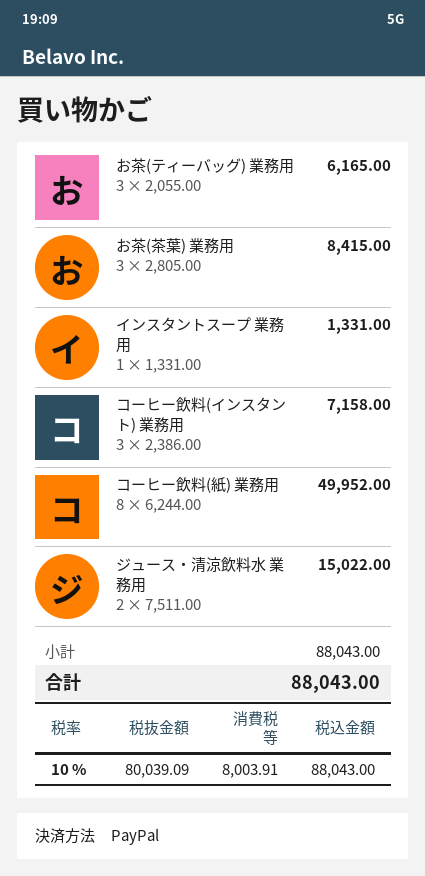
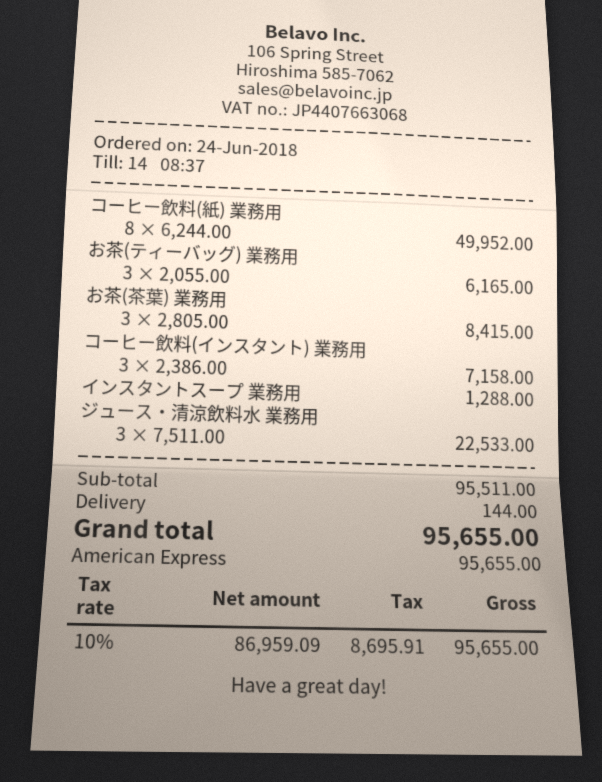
payment method: PayPal -> American Express
インスタントスープ 業務用: 1 x 1331.00 = 1331.00 -> 1 x 1288.00 = 1288.00
ジュース・清涼飲料水 業務用: 2 x 7511.00 = 15022.00 -> 3 x 7511.00 = 22533.00
subtotal: 88043.00 -> 95511.00
shipping: none -> 144.00
net: 80039.09 -> 86959.09
tax: 10% = 8003.91 -> 10% = 8695.91
total: 88043.00 -> 95655.00

